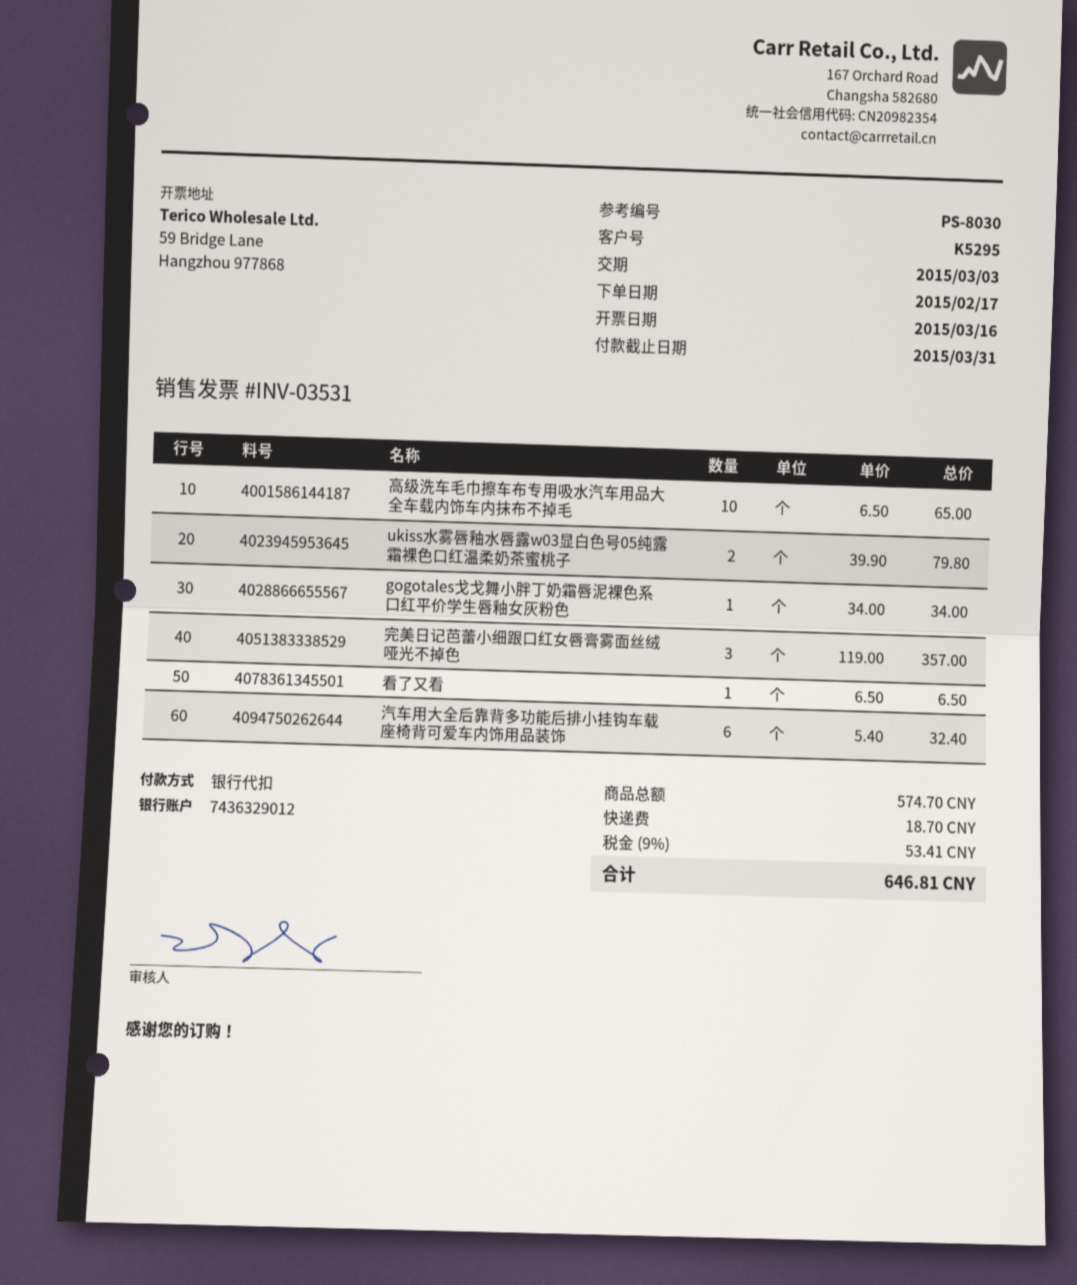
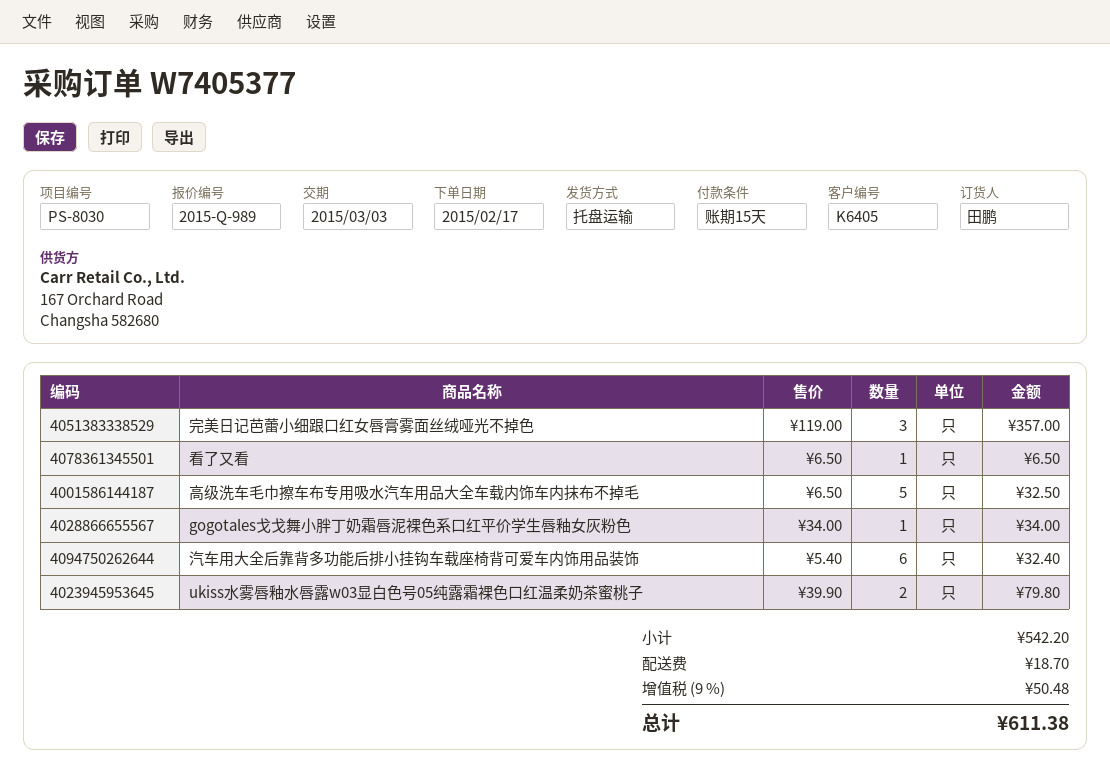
customer number: K5295 -> K6405
高级洗车毛巾擦车布专用吸水汽车用品大全车载内饰车内抹布不掉毛: 10 x 6.50 = 65.00 -> 5 x 6.50 = 32.50
subtotal: 574.70 -> 542.20
tax: 9% = 53.41 -> 9% = 50.48
total: 646.81 -> 611.38

